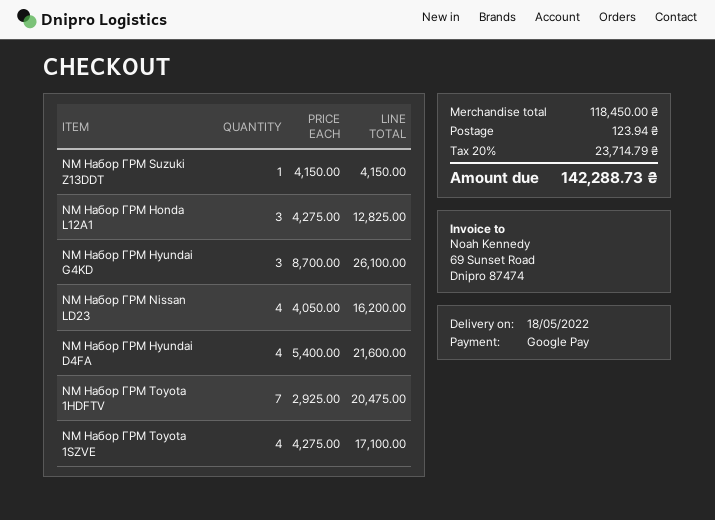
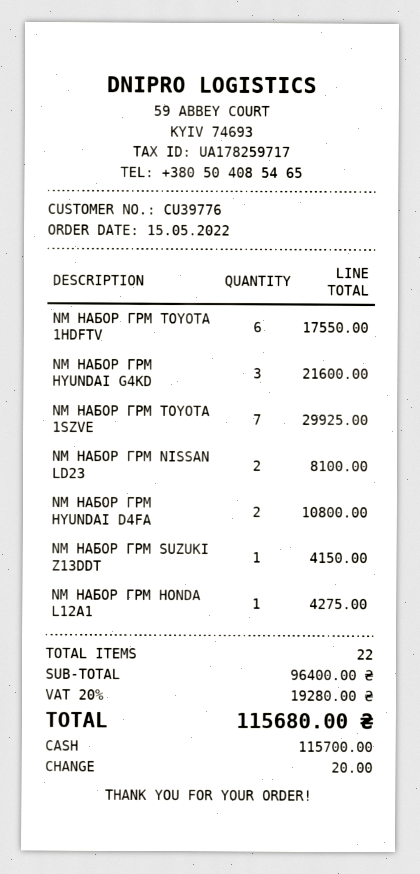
payment method: Google Pay -> cash
NM Набор ГРМ Honda L12A1: 3 for 12825.00 -> 1 for 4275.00
NM Набор ГРМ Hyundai G4KD: 3 for 26100.00 -> 3 for 21600.00
NM Набор ГРМ Nissan LD23: 4 for 16200.00 -> 2 for 8100.00
NM Набор ГРМ Hyundai D4FA: 4 for 21600.00 -> 2 for 10800.00
NM Набор ГРМ Toyota 1HDFTV: 7 for 20475.00 -> 6 for 17550.00
NM Набор ГРМ Toyota 1SZVE: 4 for 17100.00 -> 7 for 29925.00
subtotal: 118450.00 -> 96400.00
shipping: 123.94 -> none
tax: 20% = 23714.79 -> 20% = 19280.00
total: 142288.73 -> 115680.00

